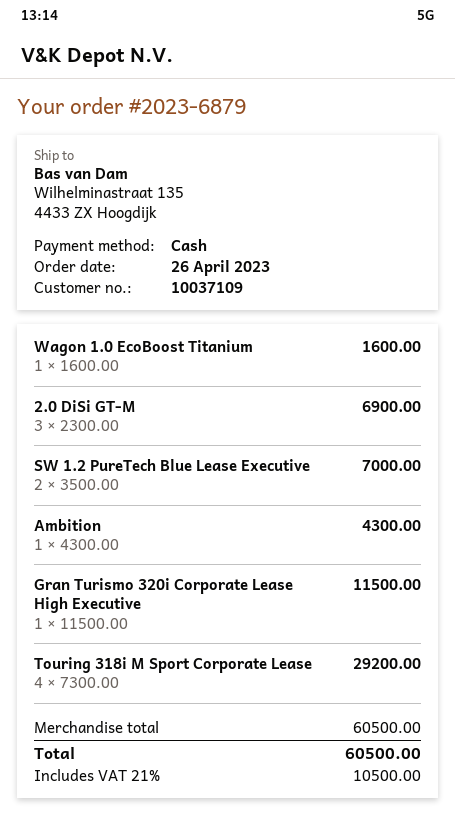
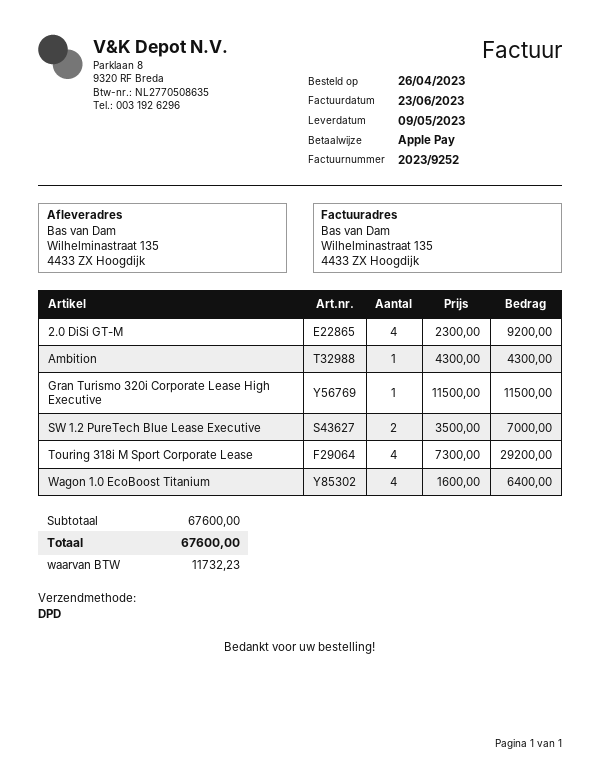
payment method: cash -> Apple Pay
Wagon 1.0 EcoBoost Titanium: 1 x 1600.00 = 1600.00 -> 4 x 1600.00 = 6400.00
2.0 DiSi GT-M: 3 x 2300.00 = 6900.00 -> 4 x 2300.00 = 9200.00
subtotal: 60500.00 -> 67600.00
tax: 10500.00 -> 11732.23
total: 60500.00 -> 67600.00

